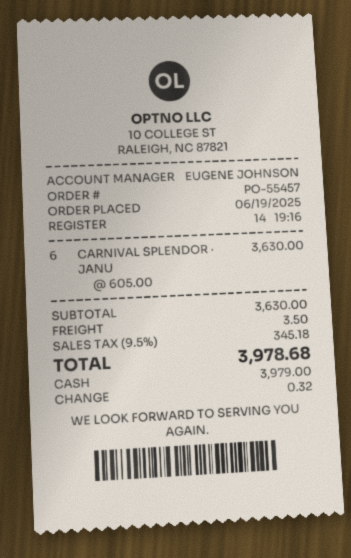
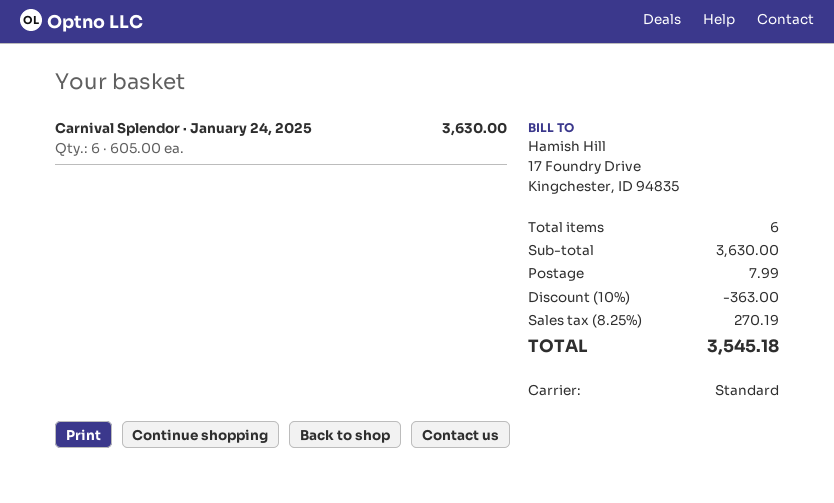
discount: none -> 10% = 363.00
shipping: 3.50 -> 7.99
tax: 9.5% = 345.18 -> 8.25% = 270.19
total: 3978.68 -> 3545.18

